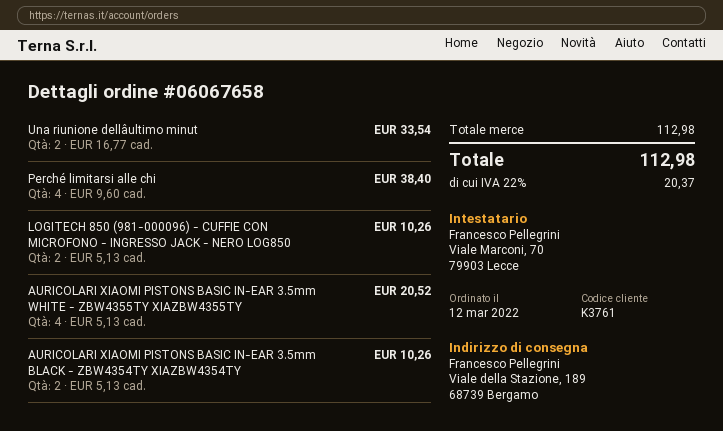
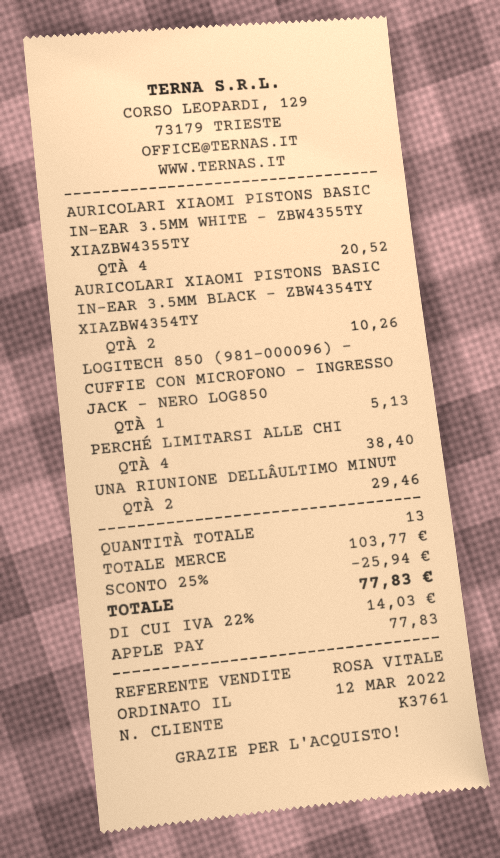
Una riunione dellâultimo minut: 2 for 33.54 -> 2 for 29.46
LOGITECH 850 (981-000096) - CUFFIE CON MICROFONO - INGRESSO JACK - NERO LOG850: 2 for 10.26 -> 1 for 5.13
subtotal: 112.98 -> 103.77
discount: none -> 25% = 25.94
tax: 22% = 20.37 -> 22% = 14.03
total: 112.98 -> 77.83

